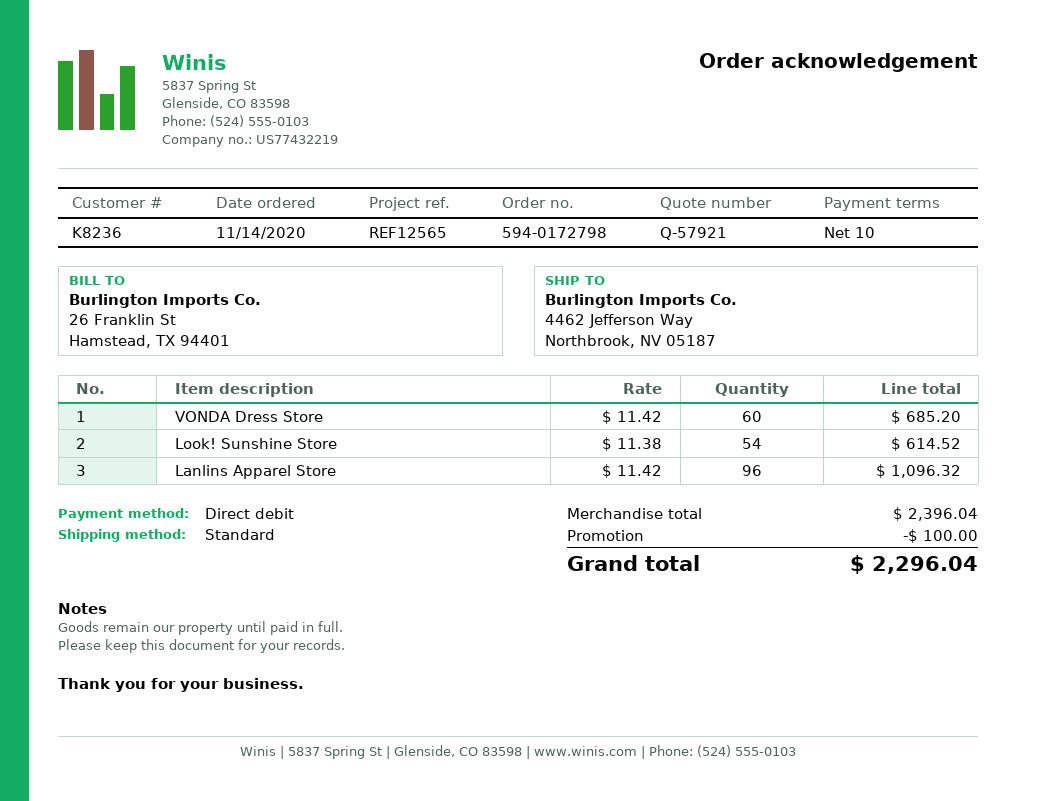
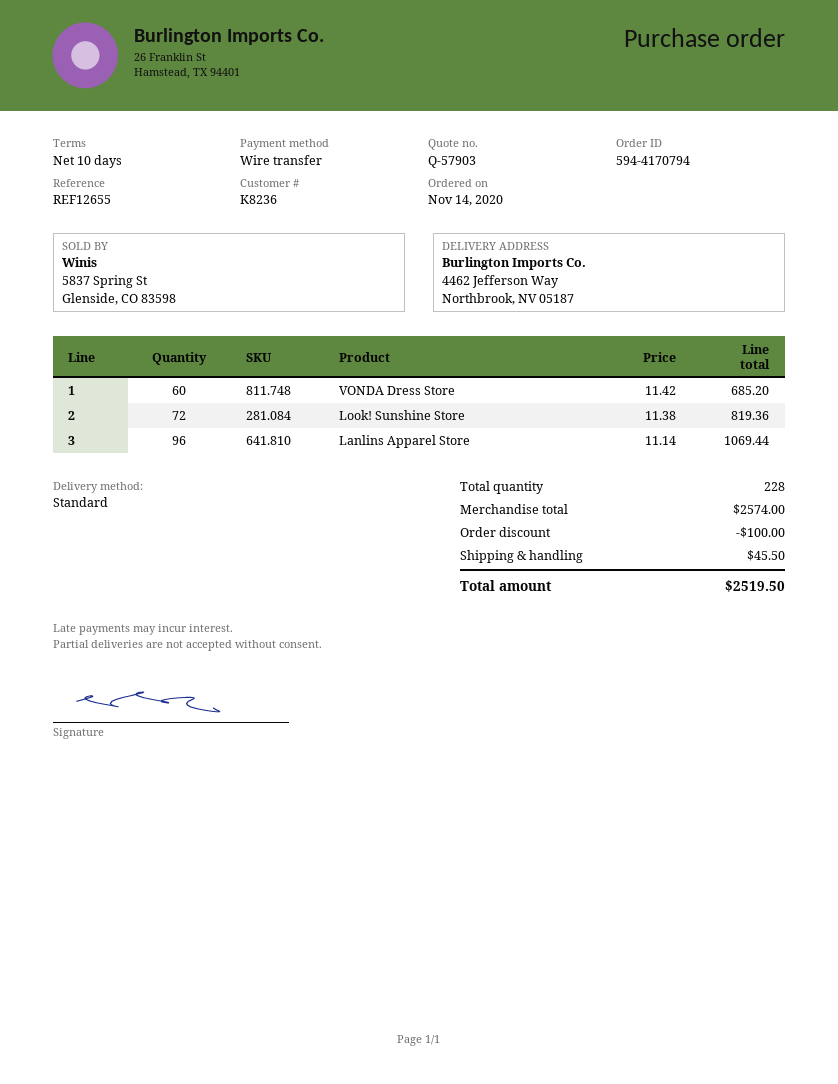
quote number: Q-57921 -> Q-57903
order number: 594-0172798 -> 594-4170794
reference: REF12565 -> REF12655
payment method: direct debit -> bank transfer
Look! Sunshine Store: 54 x 11.38 = 614.52 -> 72 x 11.38 = 819.36
Lanlins Apparel Store: 96 x 11.42 = 1096.32 -> 96 x 11.14 = 1069.44
subtotal: 2396.04 -> 2574.00
shipping: none -> 45.50
total: 2296.04 -> 2519.50

